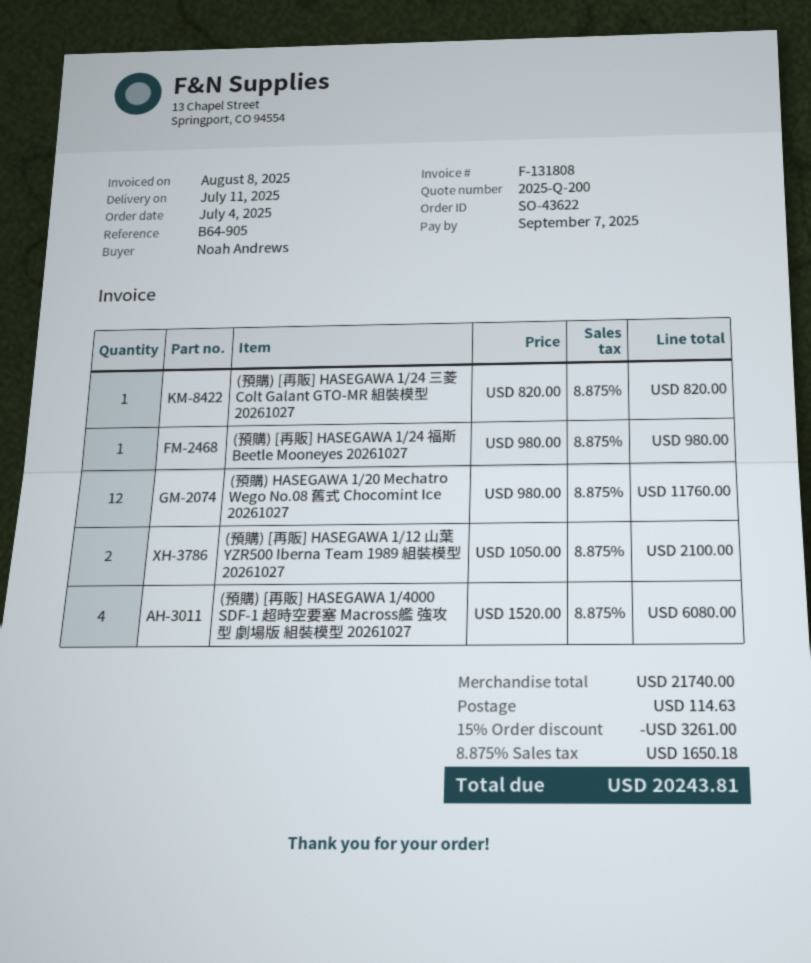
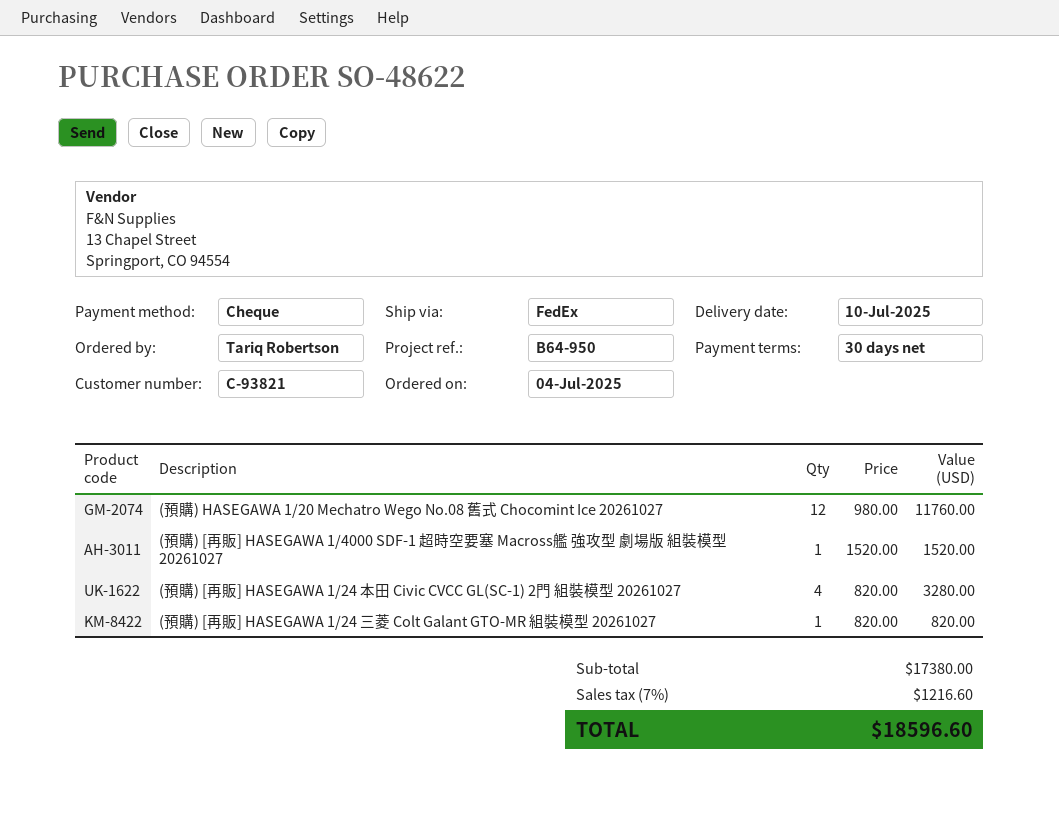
order number: SO-43622 -> SO-48622
delivery date: 2025-07-11 -> 2025-07-10
reference: B64-905 -> B64-950
ordered by: Noah Andrews -> Tariq Robertson
(預購) [再販] HASEGAWA 1/24 福斯 Beetle Mooneyes 20261027: 1 x 980.00 = 980.00 -> none
(預購) [再販] HASEGAWA 1/12 山葉 YZR500 Iberna Team 1989 組裝模型 20261027: 2 x 1050.00 = 2100.00 -> none
(預購) [再販] HASEGAWA 1/4000 SDF-1 超時空要塞 Macross艦 強攻型 劇場版 組裝模型 20261027: 4 x 1520.00 = 6080.00 -> 1 x 1520.00 = 1520.00
(預購) [再販] HASEGAWA 1/24 本田 Civic CVCC GL(SC-1) 2門 組裝模型 20261027: none -> 4 x 820.00 = 3280.00
subtotal: 21740.00 -> 17380.00
discount: 15% = 3261.00 -> none
shipping: 114.63 -> none
tax: 8.875% = 1650.18 -> 7% = 1216.60
total: 20243.81 -> 18596.60

